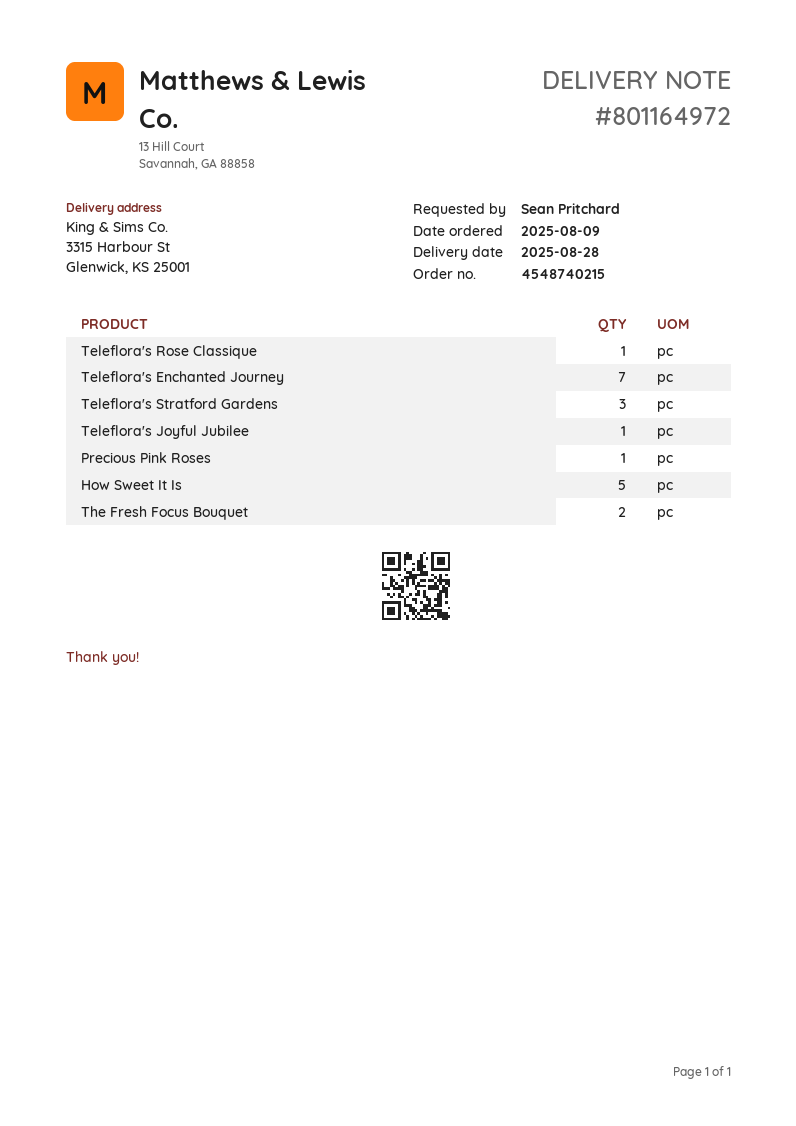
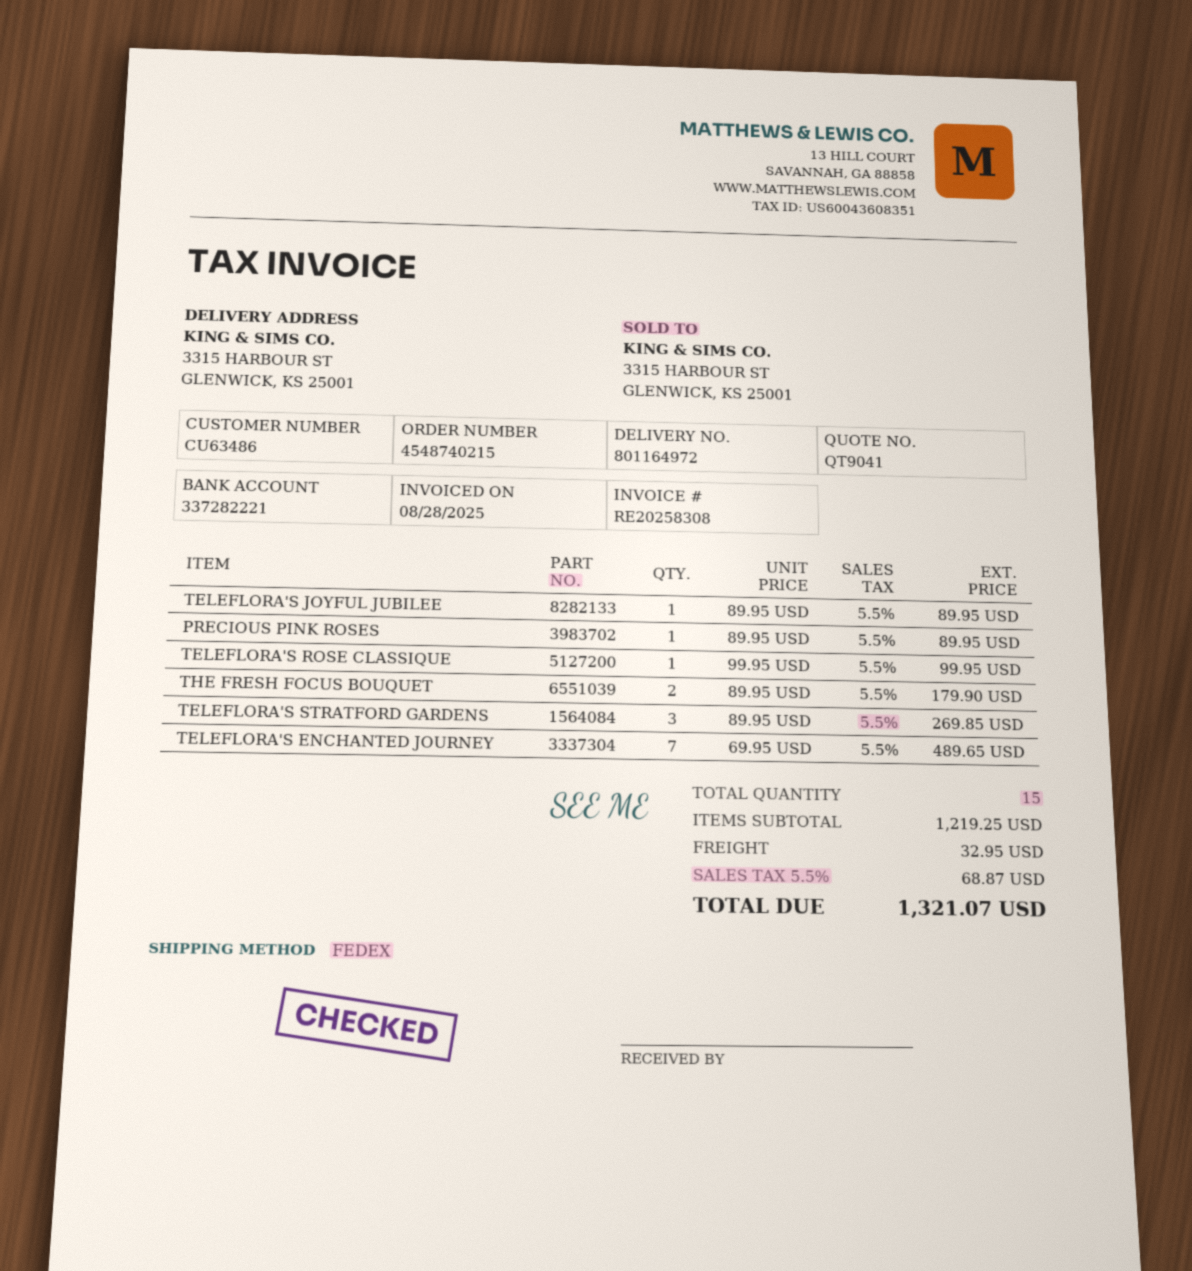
How Sweet It Is: 5 -> none

